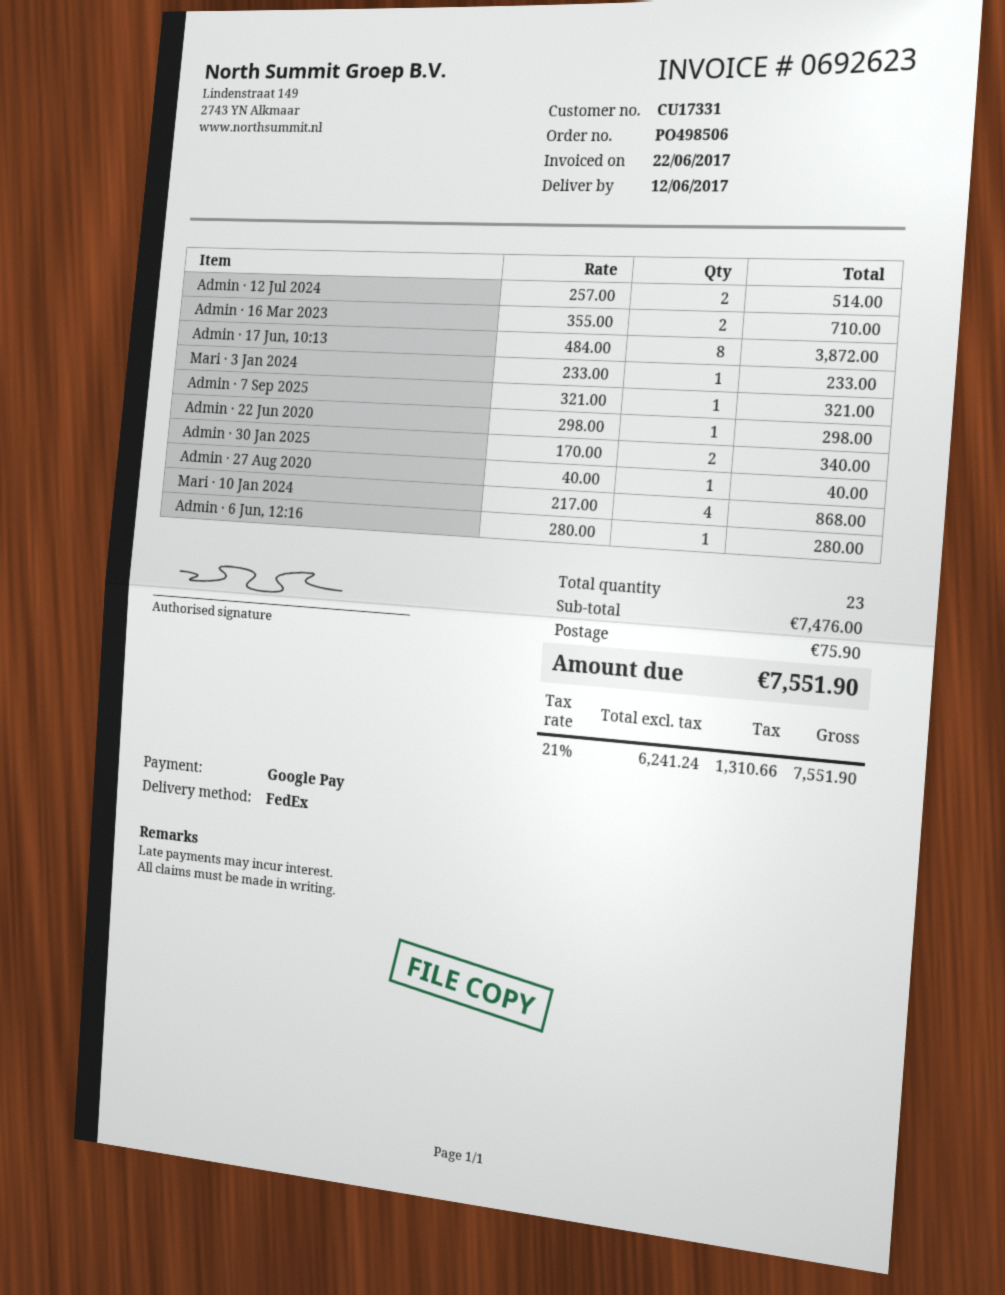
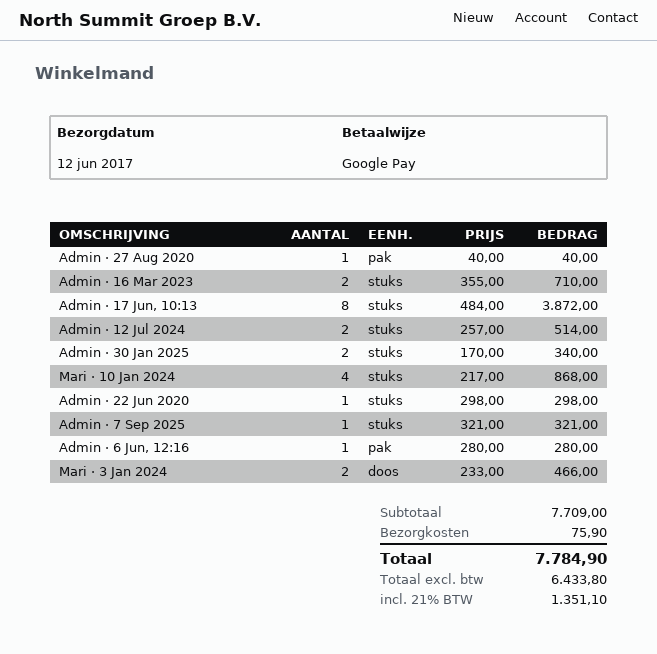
Mari · 3 Jan 2024: 1 x 233.00 = 233.00 -> 2 x 233.00 = 466.00
subtotal: 7476.00 -> 7709.00
net: 6241.24 -> 6433.80
tax: 21% = 1310.66 -> 21% = 1351.10
total: 7551.90 -> 7784.90

